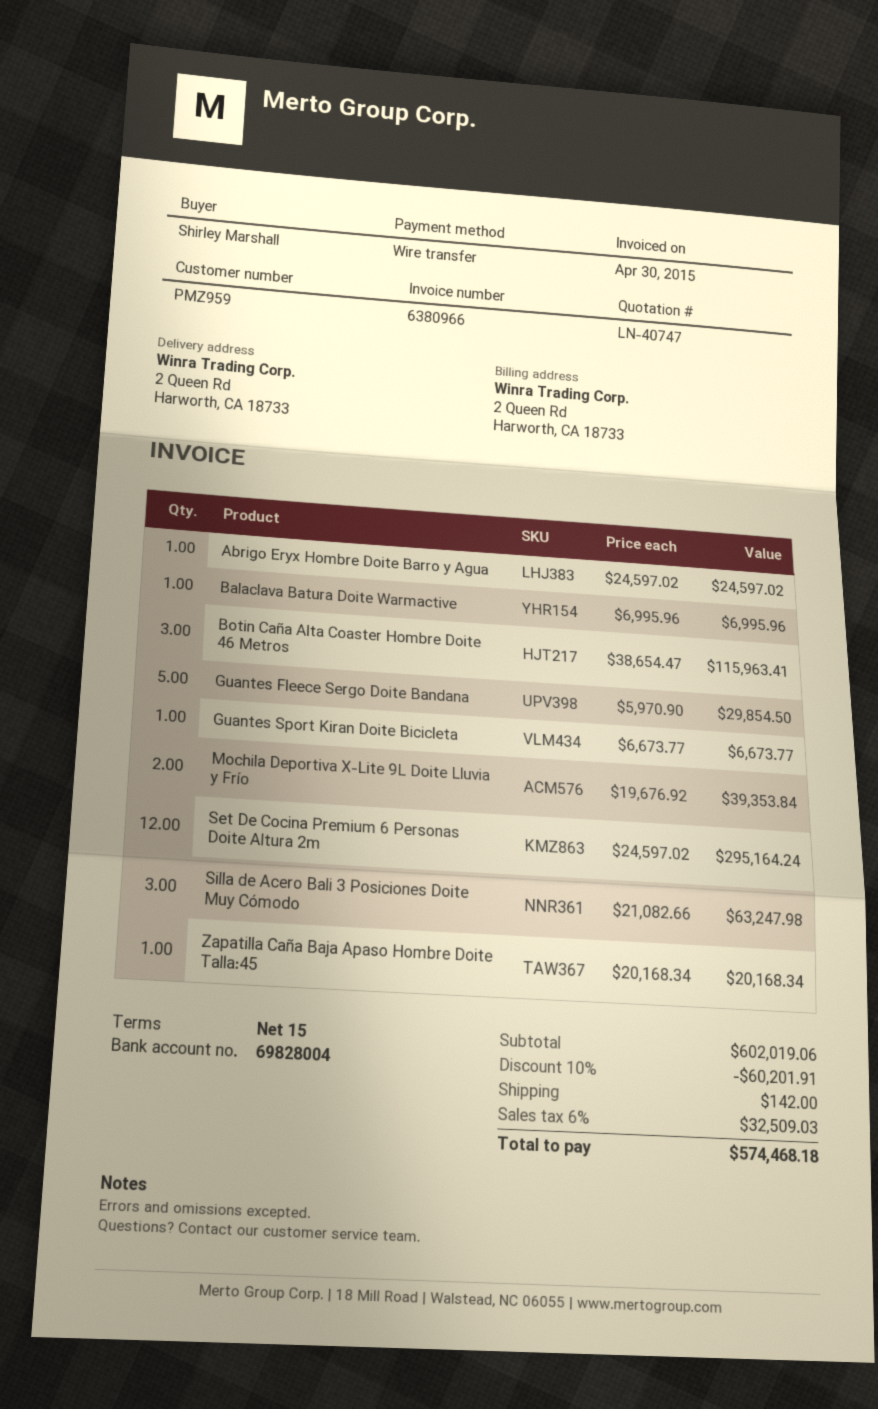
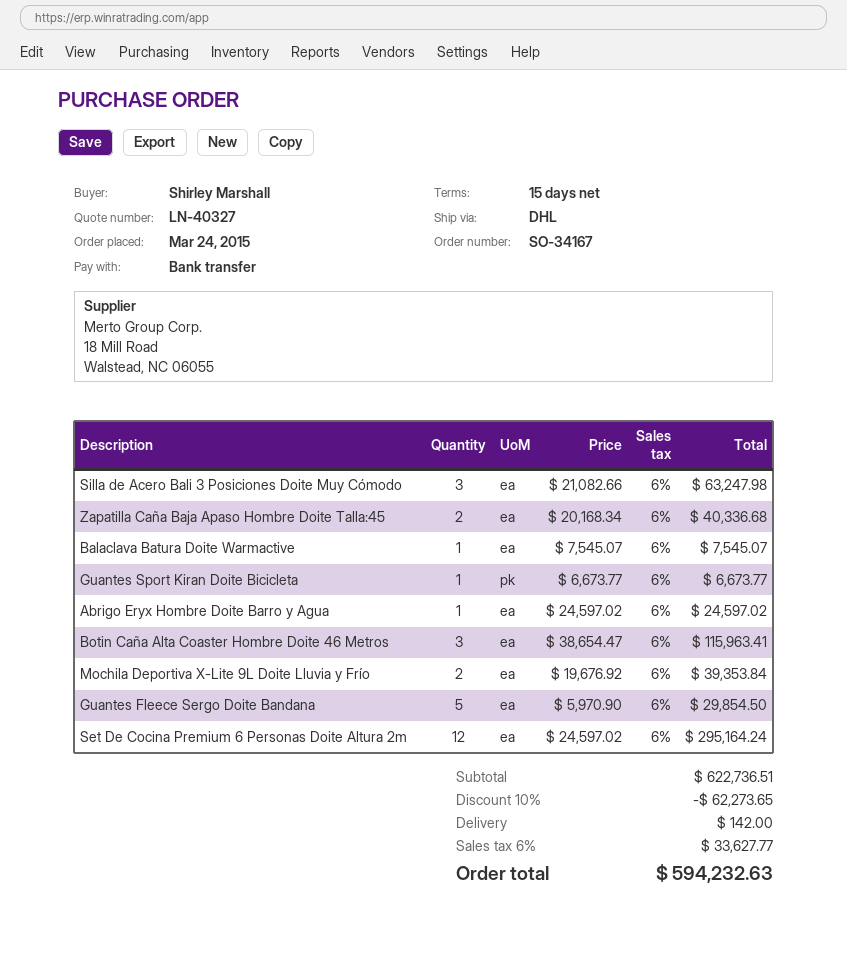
quote number: LN-40747 -> LN-40327
Balaclava Batura Doite Warmactive: 1 x 6995.96 = 6995.96 -> 1 x 7545.07 = 7545.07
Zapatilla Caña Baja Apaso Hombre Doite Talla:45: 1 x 20168.34 = 20168.34 -> 2 x 20168.34 = 40336.68
subtotal: 602019.06 -> 622736.51
discount: 10% = 60201.91 -> 10% = 62273.65
tax: 6% = 32509.03 -> 6% = 33627.77
total: 574468.18 -> 594232.63

